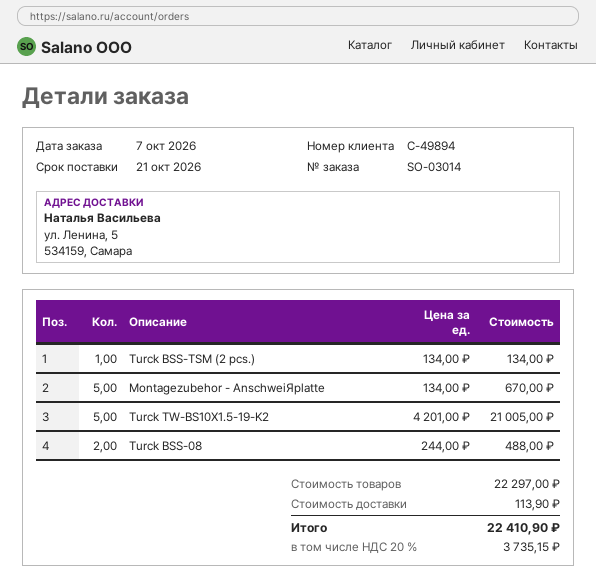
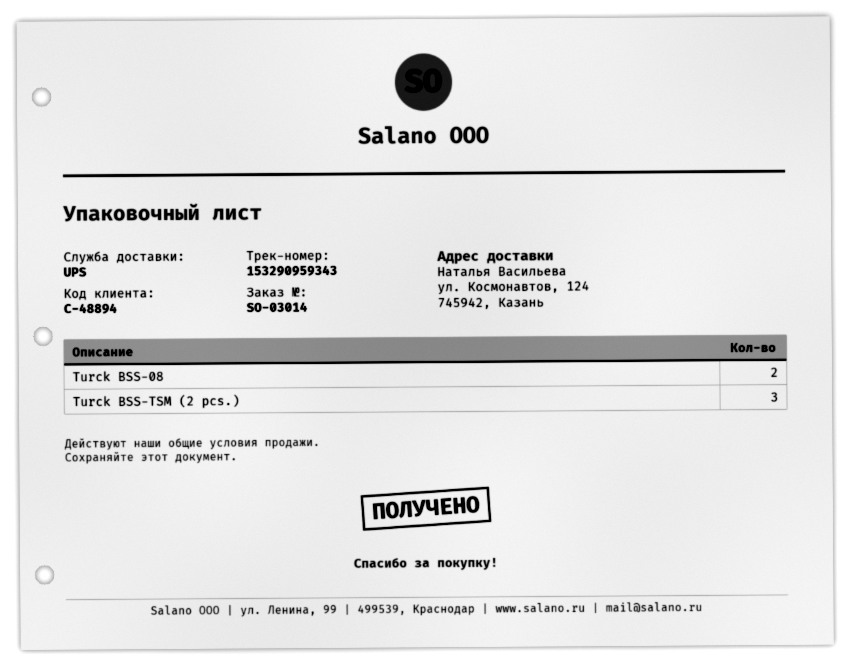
customer number: C-49894 -> C-48894
ship to: ул. Ленина, 5, 534159, Самара -> ул. Космонавтов, 124, 745942, Казань
Turck BSS-TSM (2 pcs.): 1 -> 3
Montagezubehor - AnschweiЯplatte: 5 -> none
Turck TW-BS10X1.5-19-K2: 5 -> none

